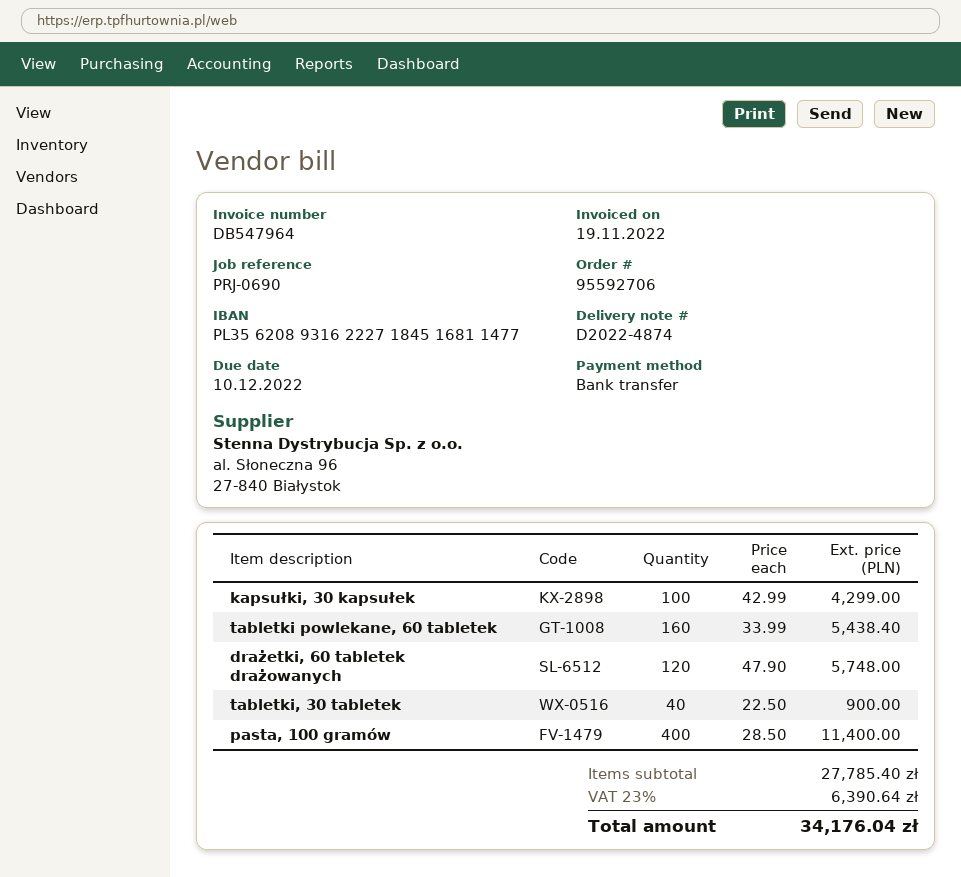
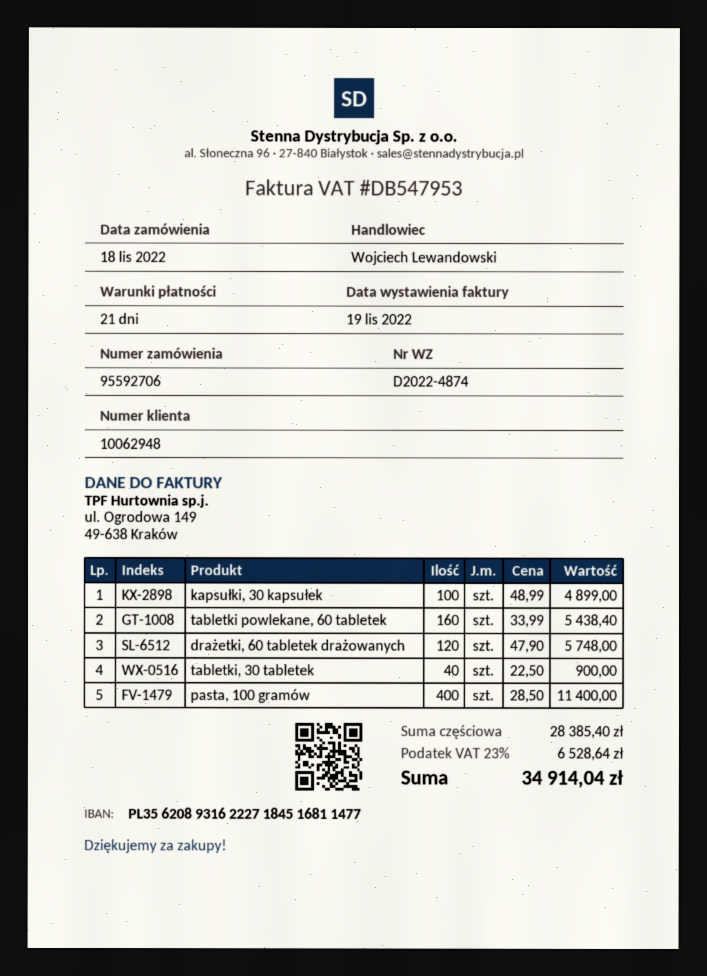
invoice number: DB547964 -> DB547953
kapsułki, 30 kapsułek: 100 x 42.99 = 4299.00 -> 100 x 48.99 = 4899.00
subtotal: 27785.40 -> 28385.40
tax: 23% = 6390.64 -> 23% = 6528.64
total: 34176.04 -> 34914.04

